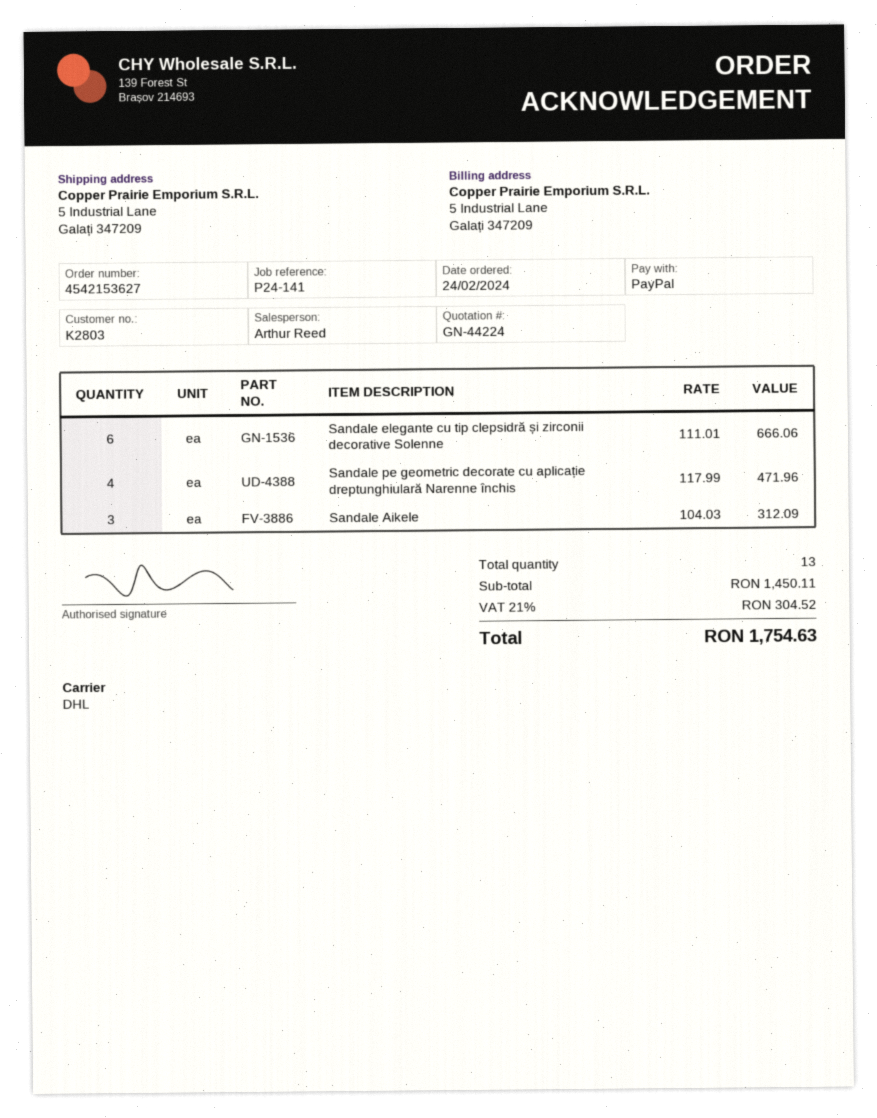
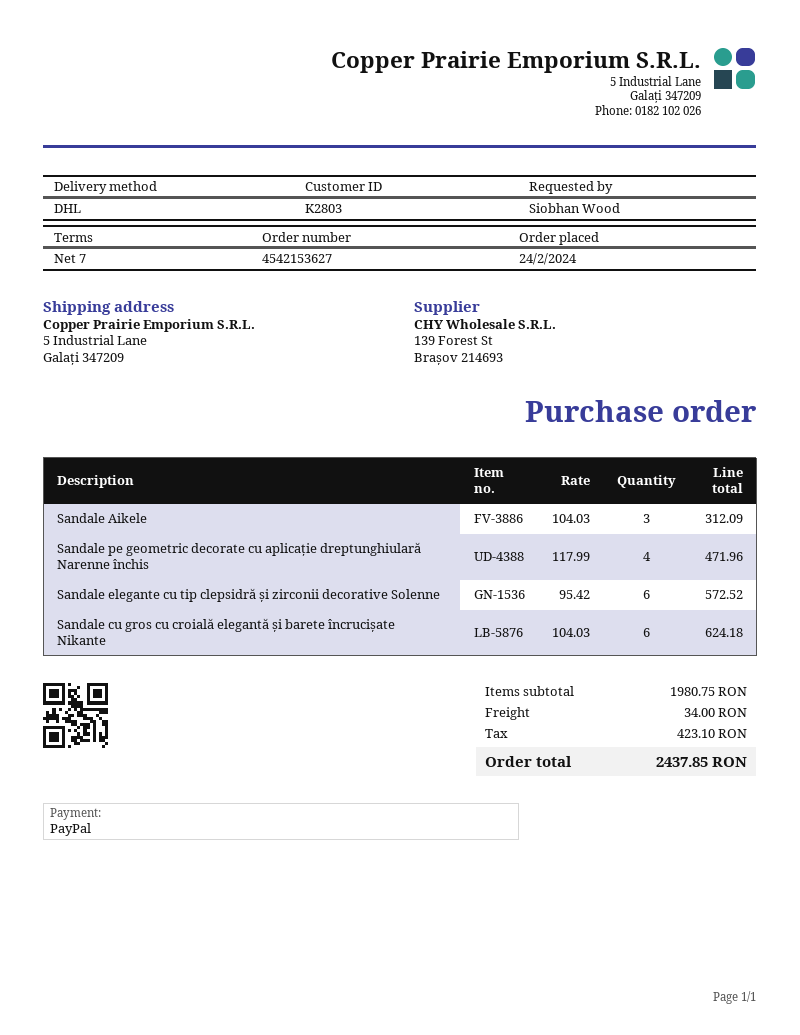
Sandale elegante cu tip clepsidră și zirconii decorative Solenne: 6 x 111.01 = 666.06 -> 6 x 95.42 = 572.52
Sandale cu gros cu croială elegantă și barete încrucișate Nikante: none -> 6 x 104.03 = 624.18
subtotal: 1450.11 -> 1980.75
shipping: none -> 34.00
tax: 304.52 -> 423.10
total: 1754.63 -> 2437.85

